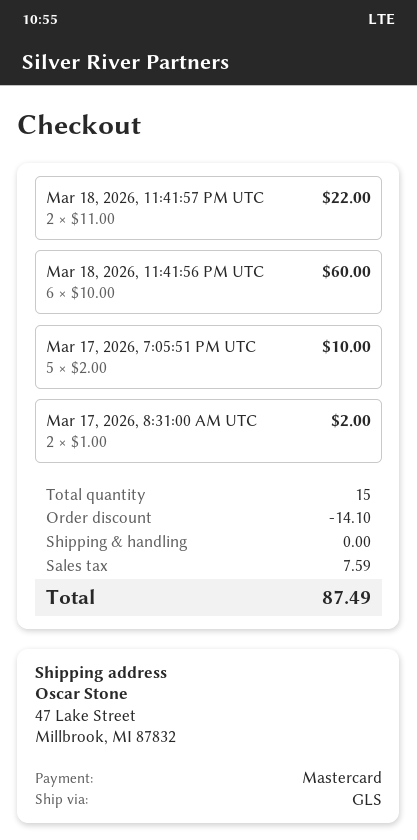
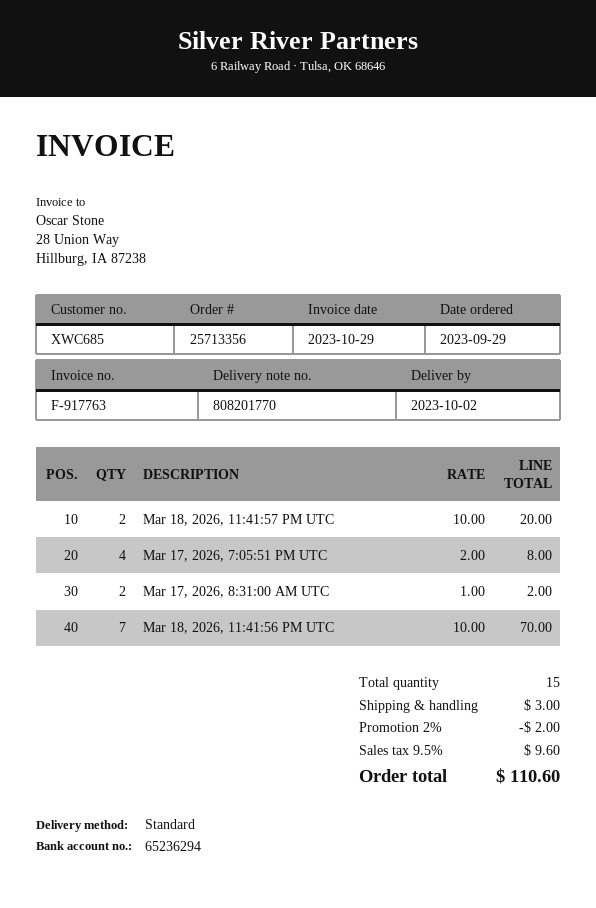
shipping method: GLS -> standard
Mar 18, 2026, 11:41:57 PM UTC: 2 x 11.00 = 22.00 -> 2 x 10.00 = 20.00
Mar 18, 2026, 11:41:56 PM UTC: 6 x 10.00 = 60.00 -> 7 x 10.00 = 70.00
Mar 17, 2026, 7:05:51 PM UTC: 5 x 2.00 = 10.00 -> 4 x 2.00 = 8.00
discount: 14.10 -> 2.00
shipping: 0.00 -> 3.00
tax: 7.59 -> 9.60
total: 87.49 -> 110.60

